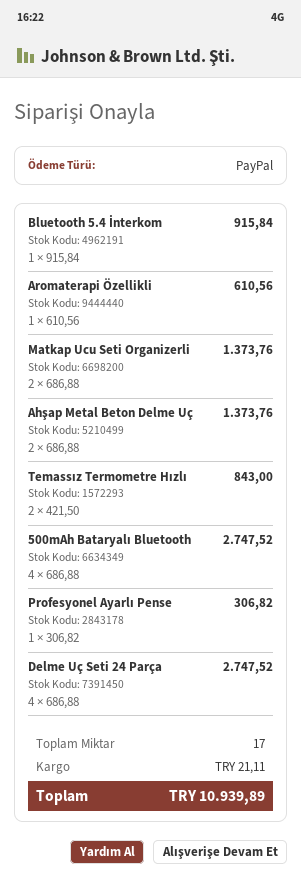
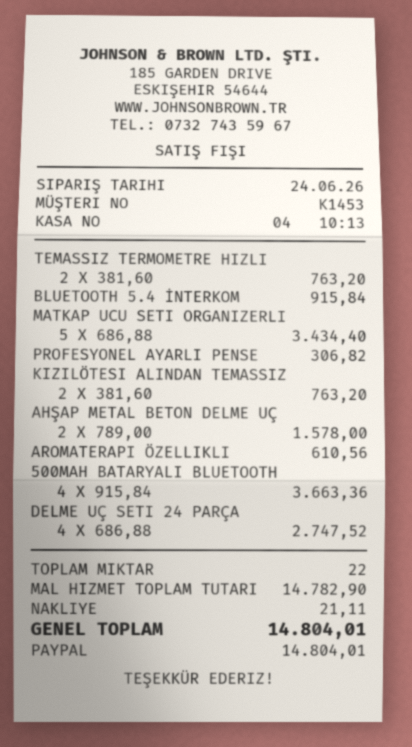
Matkap Ucu Seti Organizerli: 2 x 686.88 = 1373.76 -> 5 x 686.88 = 3434.40
Ahşap Metal Beton Delme Uç: 2 x 686.88 = 1373.76 -> 2 x 789.00 = 1578.00
Temassız Termometre Hızlı: 2 x 421.50 = 843.00 -> 2 x 381.60 = 763.20
500mAh Bataryalı Bluetooth: 4 x 686.88 = 2747.52 -> 4 x 915.84 = 3663.36
KIZILÖTESI ALINDAN TEMASSIZ: none -> 2 x 381.60 = 763.20
total quantity: 17 -> 22
total: 10939.89 -> 14804.01

